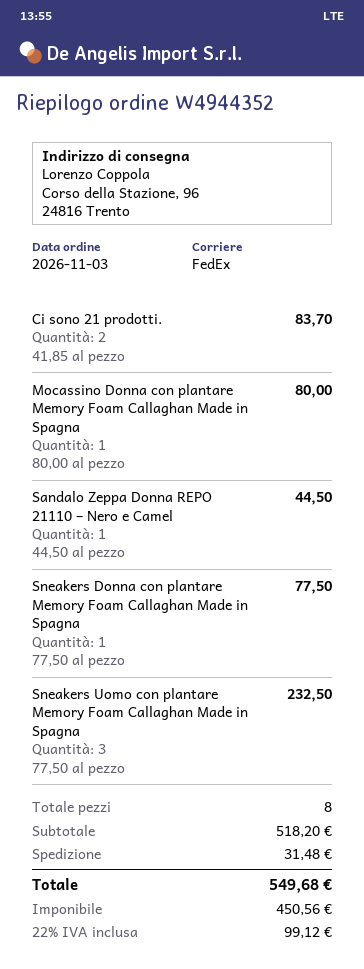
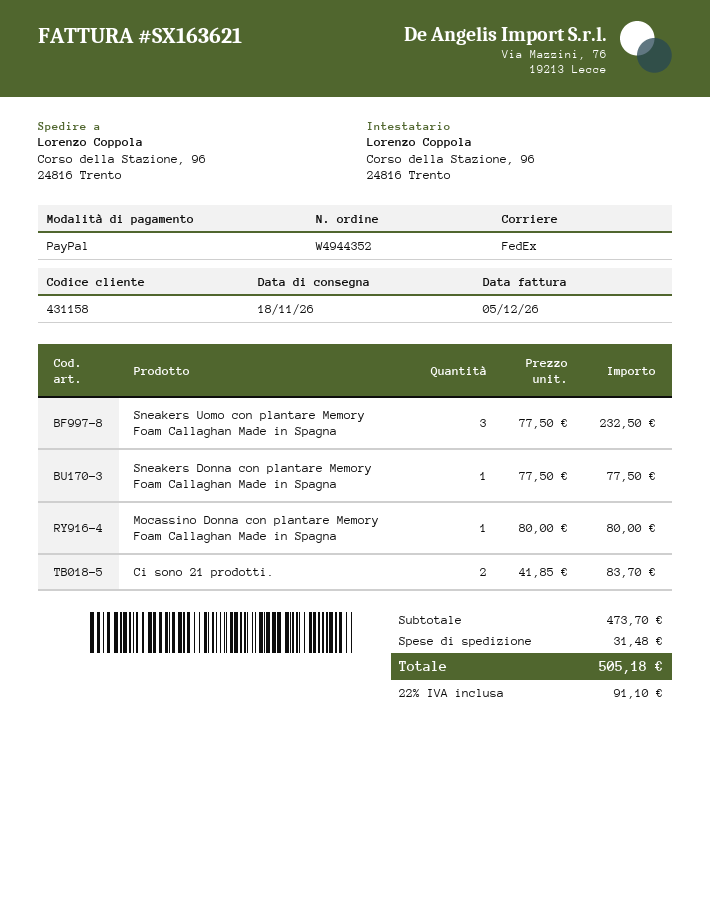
Sandalo Zeppa Donna REPO 21110 – Nero e Camel: 1 x 44.50 = 44.50 -> none
subtotal: 518.20 -> 473.70
tax: 22% = 99.12 -> 22% = 91.10
total: 549.68 -> 505.18

